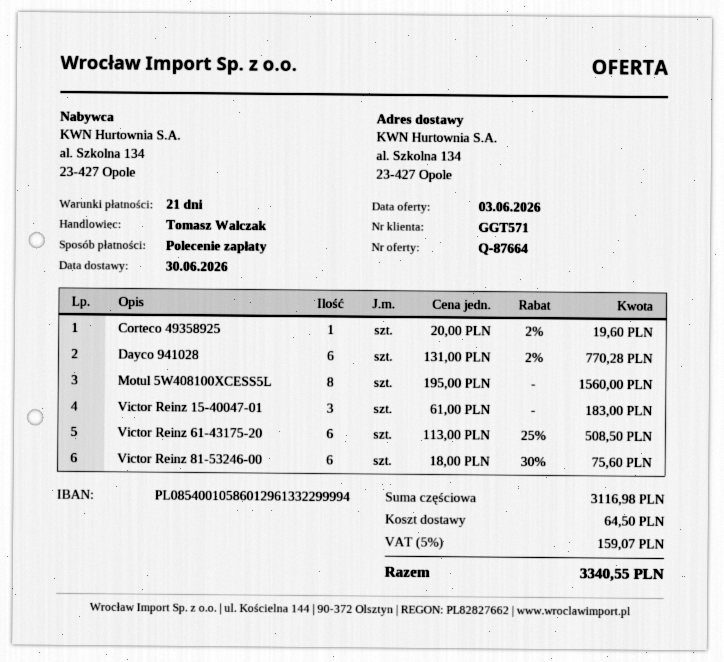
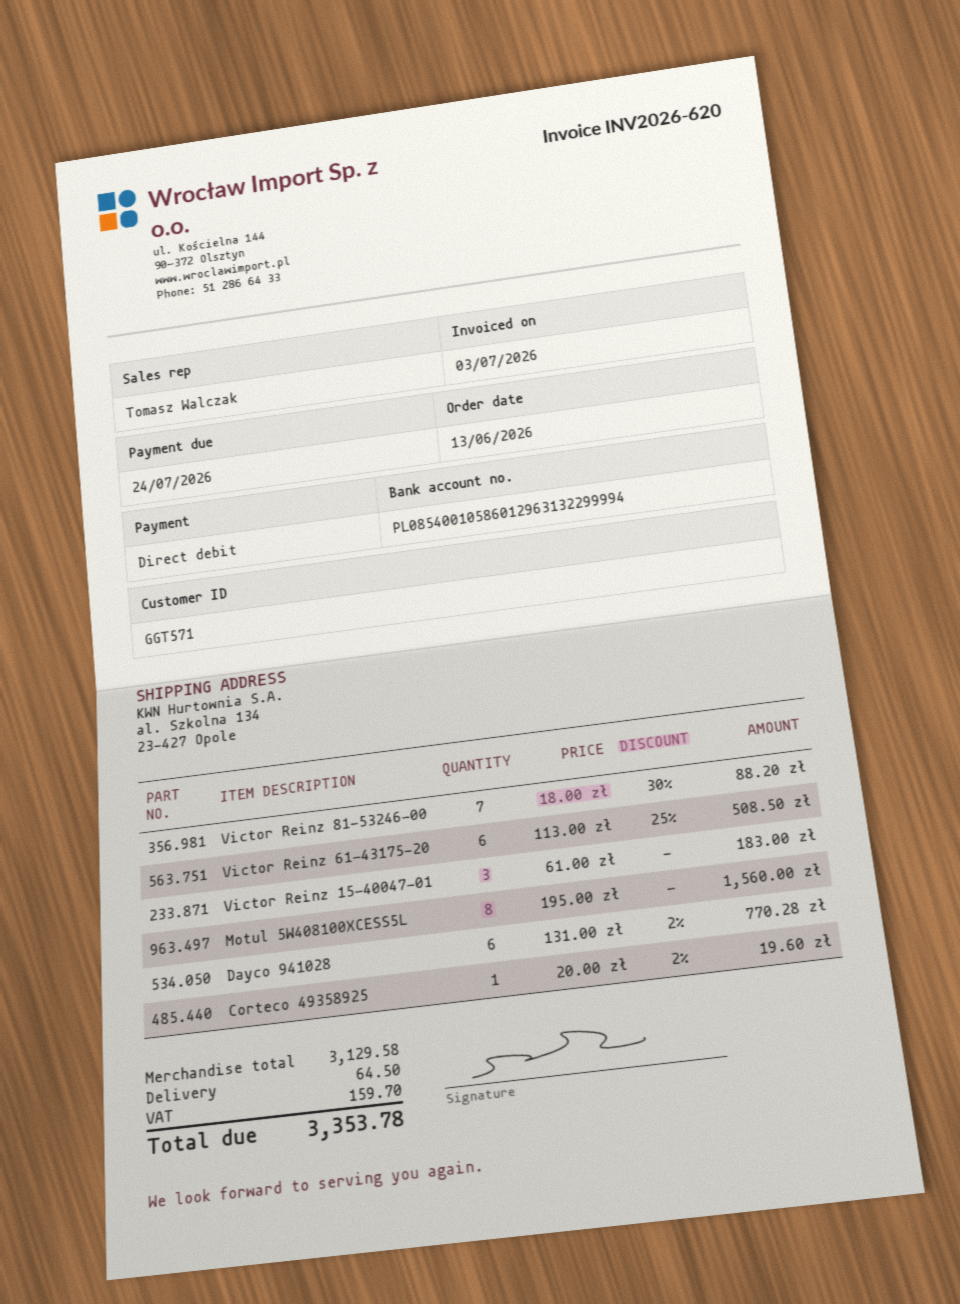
bank account: PL08540010586012961332299994 -> PL08540010586012963132299994
Victor Reinz 81-53246-00: 6 x 18.00 - 30% = 75.60 -> 7 x 18.00 - 30% = 88.20
subtotal: 3116.98 -> 3129.58
tax: 159.07 -> 159.70
total: 3340.55 -> 3353.78

